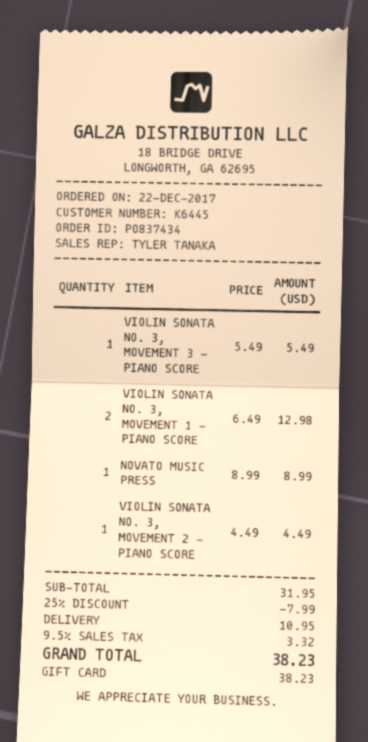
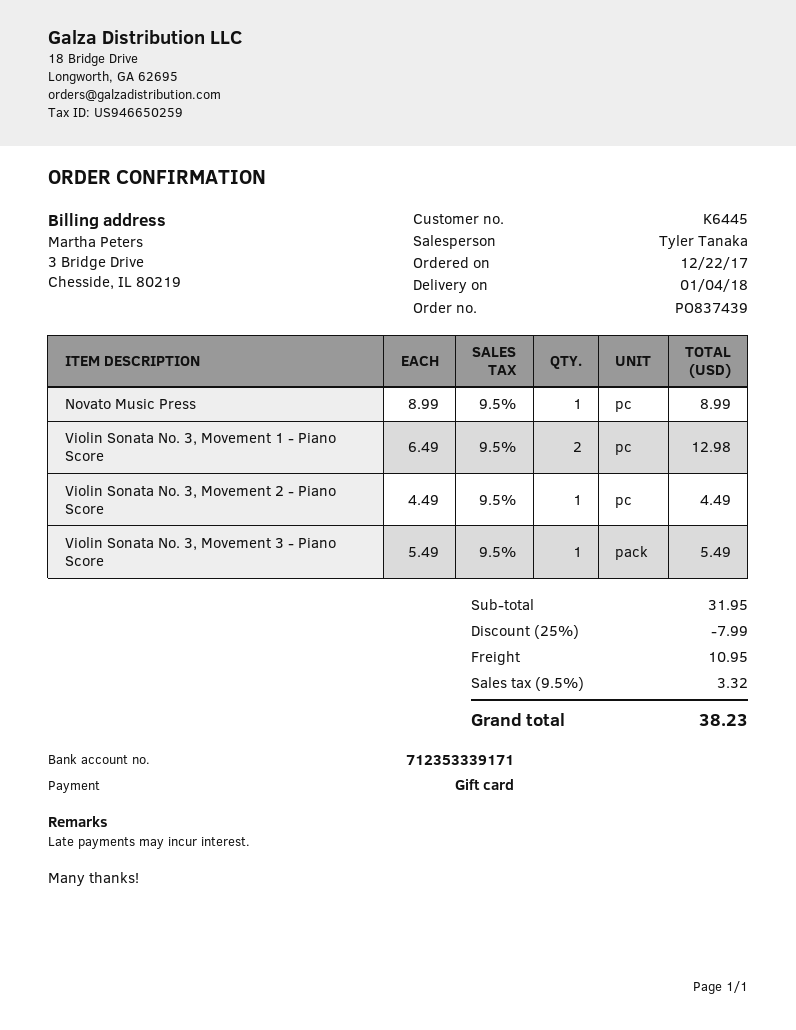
order number: PO837434 -> PO837439

